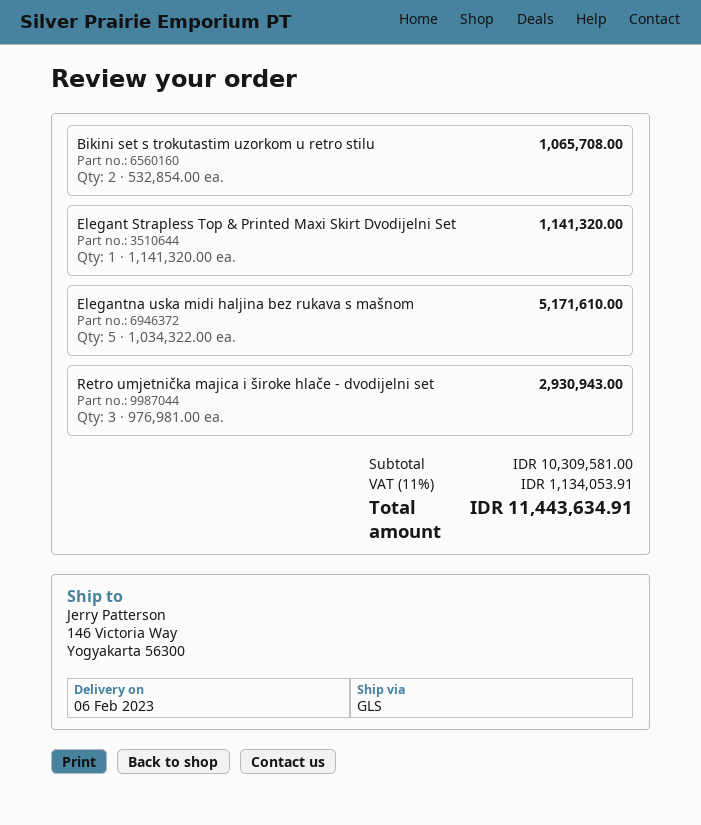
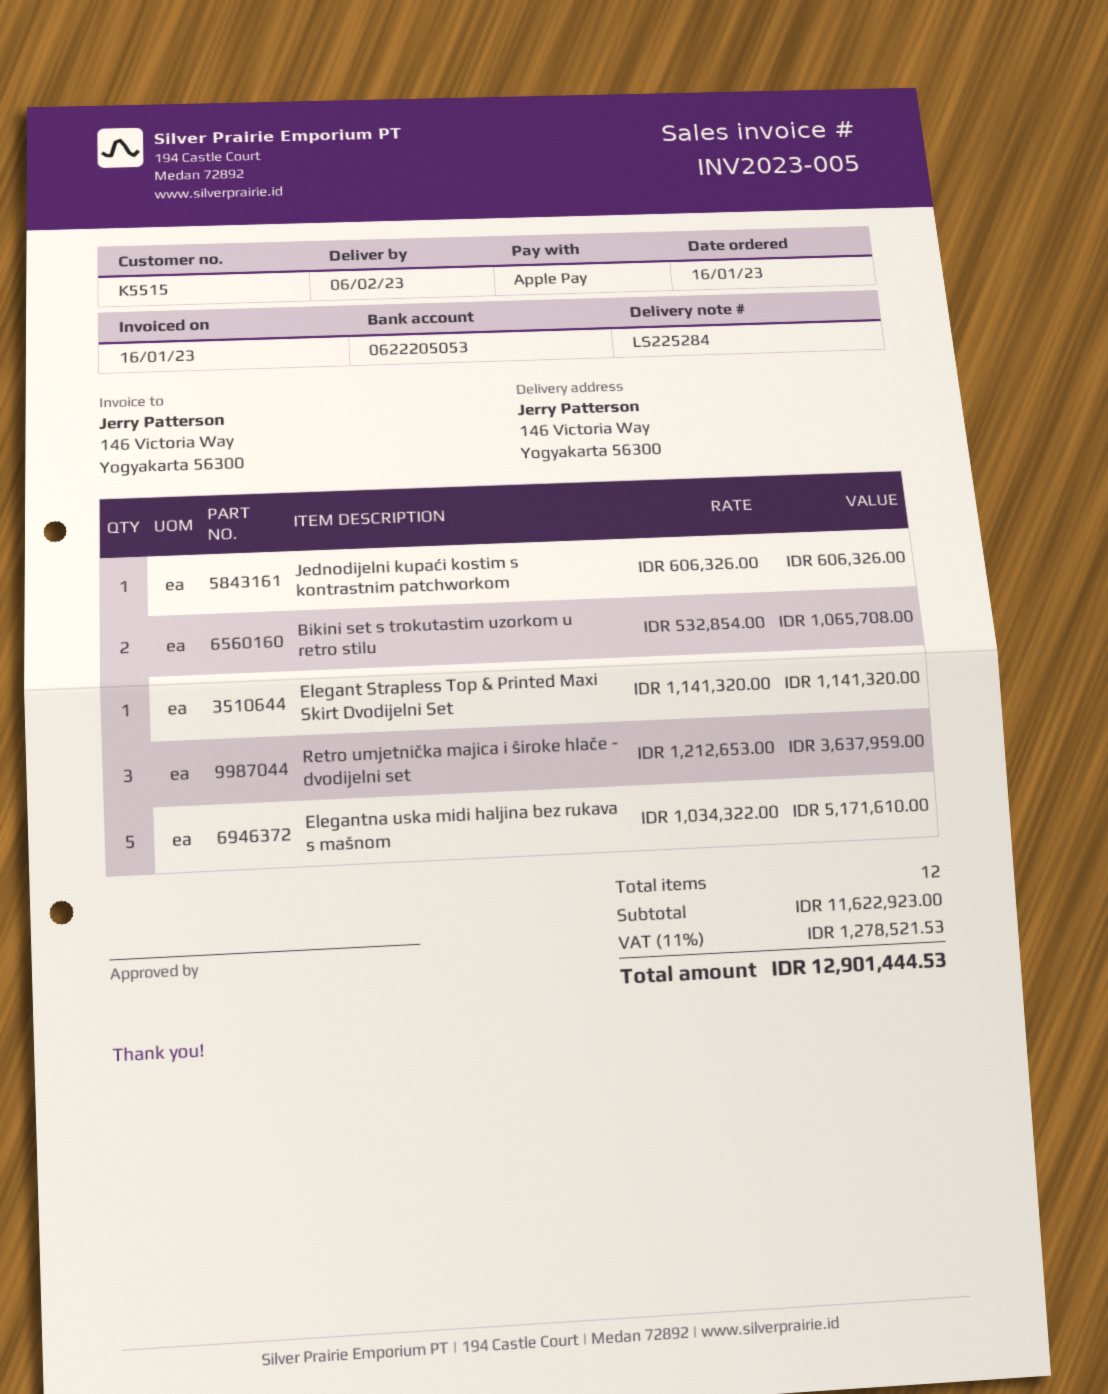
Retro umjetnička majica i široke hlače - dvodijelni set: 3 x 976981.00 = 2930943.00 -> 3 x 1212653.00 = 3637959.00
Jednodijelni kupaći kostim s kontrastnim patchworkom: none -> 1 x 606326.00 = 606326.00
subtotal: 10309581.00 -> 11622923.00
tax: 11% = 1134053.91 -> 11% = 1278521.53
total: 11443634.91 -> 12901444.53

